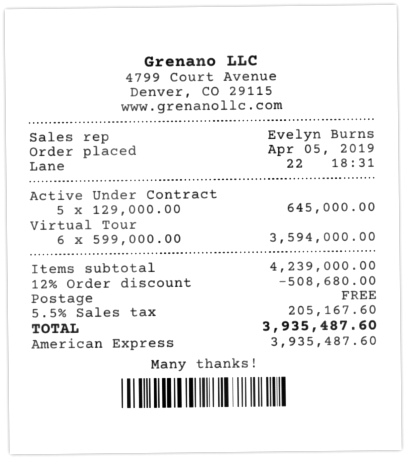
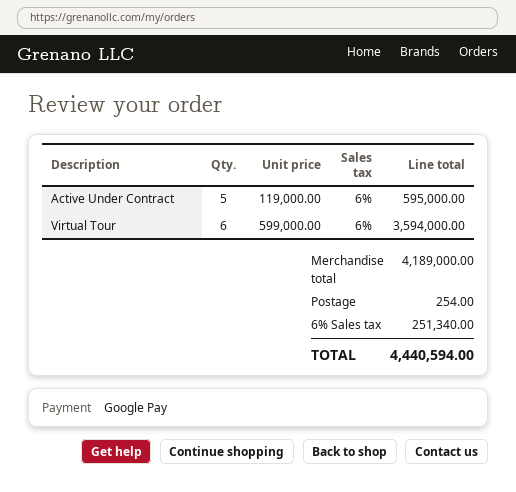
payment method: American Express -> Google Pay
Active Under Contract: 5 x 129000.00 = 645000.00 -> 5 x 119000.00 = 595000.00
subtotal: 4239000.00 -> 4189000.00
discount: 12% = 508680.00 -> none
shipping: 0.00 -> 254.00
tax: 5.5% = 205167.60 -> 6% = 251340.00
total: 3935487.60 -> 4440594.00

